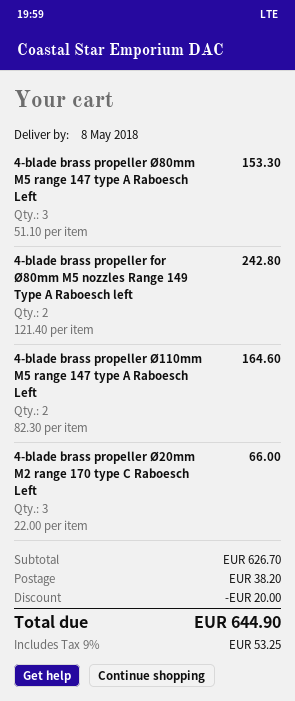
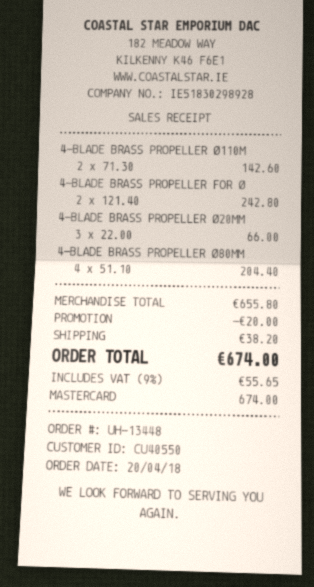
4-blade brass propeller Ø80mm M5 range 147 type A Raboesch Left: 3 x 51.10 = 153.30 -> 4 x 51.10 = 204.40
4-blade brass propeller Ø110mm M5 range 147 type A Raboesch Left: 2 x 82.30 = 164.60 -> 2 x 71.30 = 142.60
subtotal: 626.70 -> 655.80
tax: 9% = 53.25 -> 9% = 55.65
total: 644.90 -> 674.00

